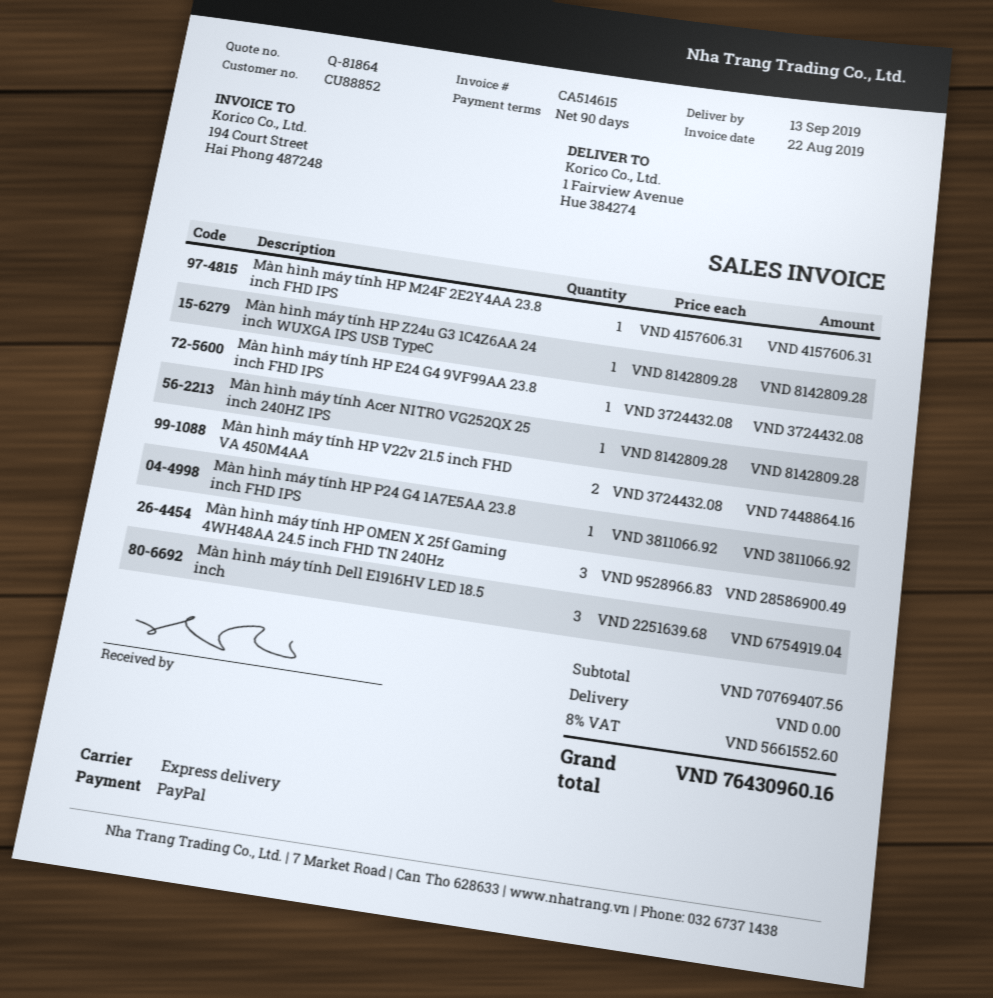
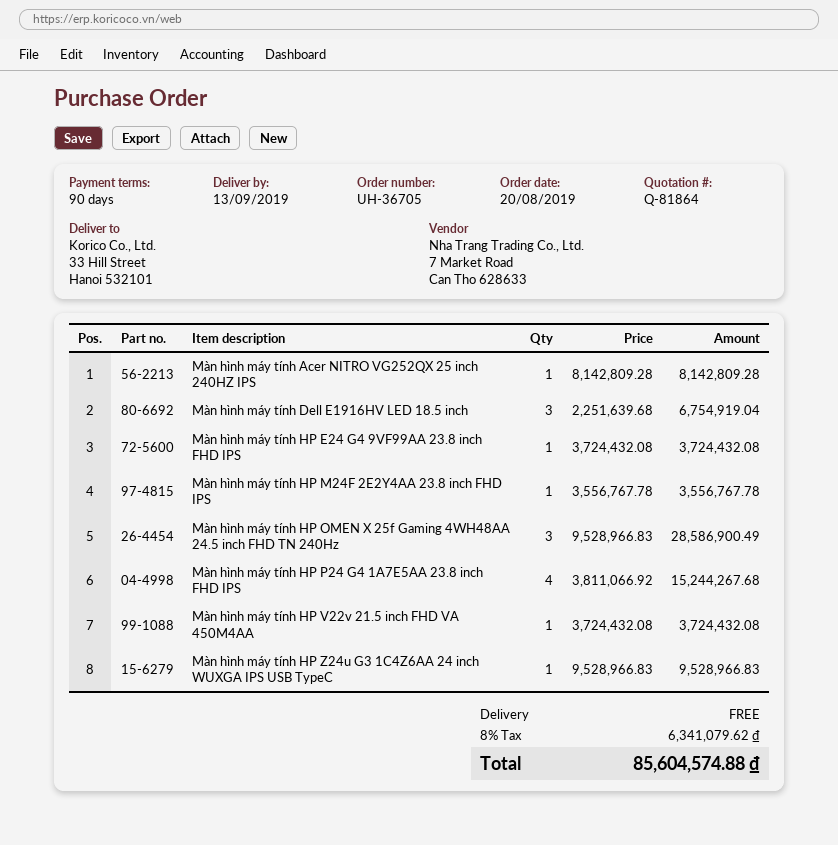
ship to: 1 Fairview Avenue, Hue 384274 -> 33 Hill Street, Hanoi 532101
Màn hình máy tính HP M24F 2E2Y4AA 23.8 inch FHD IPS: 1 x 4157606.31 = 4157606.31 -> 1 x 3556767.78 = 3556767.78
Màn hình máy tính HP Z24u G3 1C4Z6AA 24 inch WUXGA IPS USB TypeC: 1 x 8142809.28 = 8142809.28 -> 1 x 9528966.83 = 9528966.83
Màn hình máy tính HP V22v 21.5 inch FHD VA 450M4AA: 2 x 3724432.08 = 7448864.16 -> 1 x 3724432.08 = 3724432.08
Màn hình máy tính HP P24 G4 1A7E5AA 23.8 inch FHD IPS: 1 x 3811066.92 = 3811066.92 -> 4 x 3811066.92 = 15244267.68
tax: 8% = 5661552.60 -> 8% = 6341079.62
total: 76430960.16 -> 85604574.88

